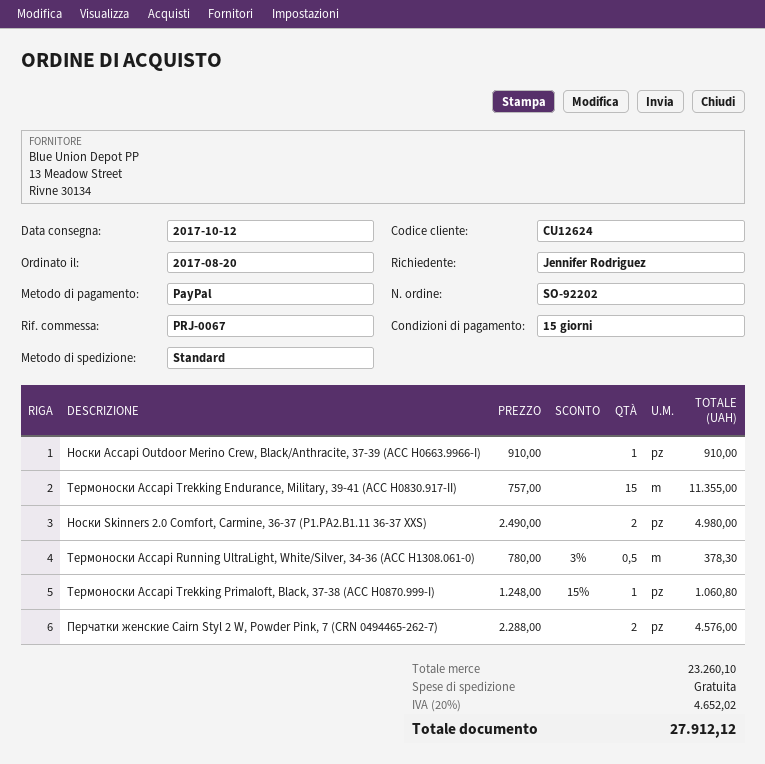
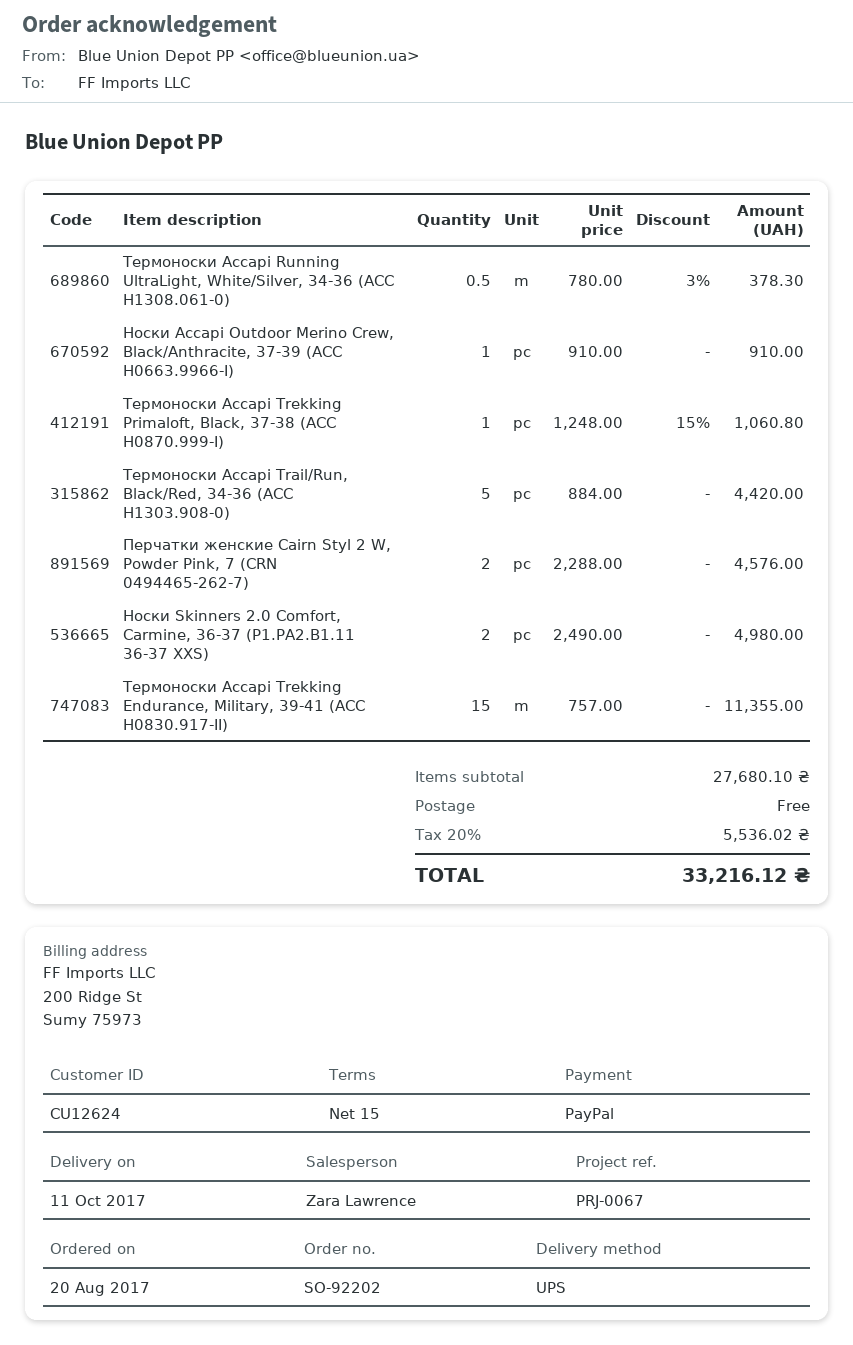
delivery date: 2017-10-12 -> 2017-10-11
shipping method: standard -> UPS
Термоноски Accapi Trail/Run, Black/Red, 34-36 (ACC H1303.908-0): none -> 5 x 884.00 = 4420.00
subtotal: 23260.10 -> 27680.10
tax: 20% = 4652.02 -> 20% = 5536.02
total: 27912.12 -> 33216.12

